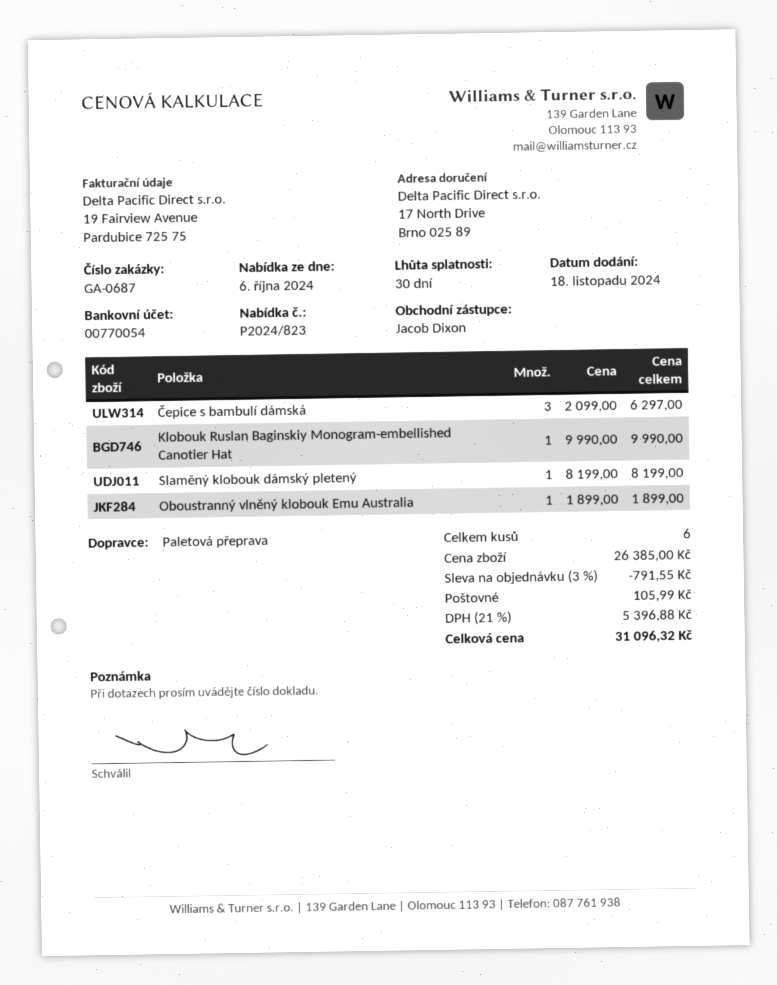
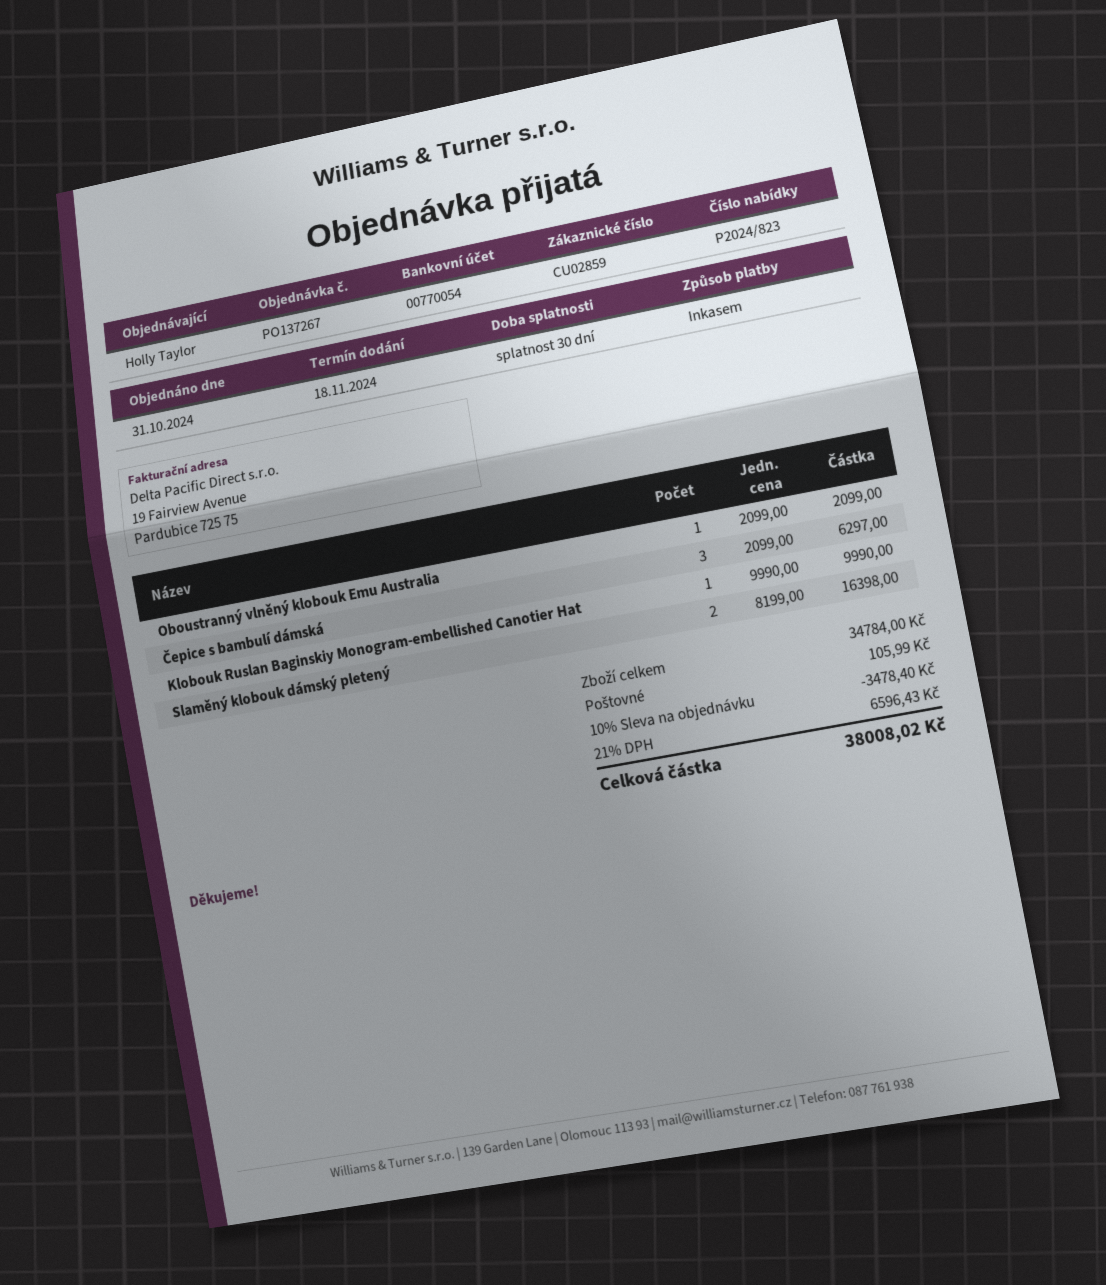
Slaměný klobouk dámský pletený: 1 x 8199.00 = 8199.00 -> 2 x 8199.00 = 16398.00
Oboustranný vlněný klobouk Emu Australia: 1 x 1899.00 = 1899.00 -> 1 x 2099.00 = 2099.00
subtotal: 26385.00 -> 34784.00
discount: 3% = 791.55 -> 10% = 3478.40
tax: 21% = 5396.88 -> 21% = 6596.43
total: 31096.32 -> 38008.02

